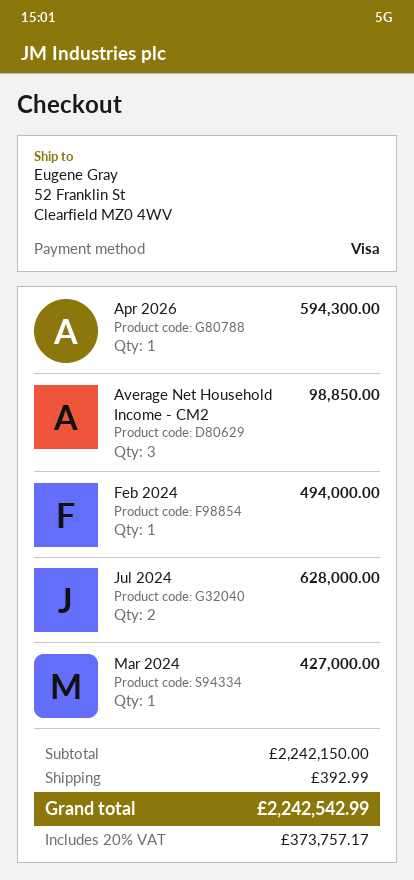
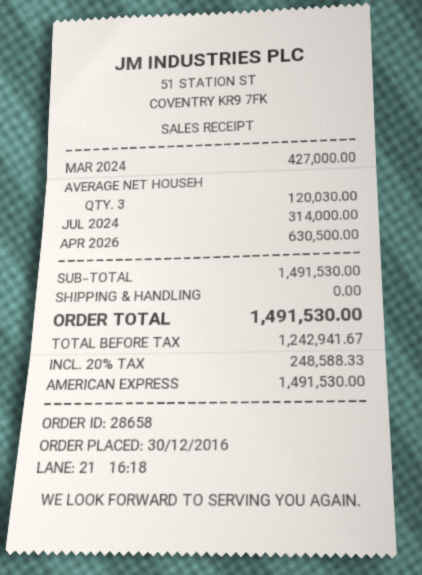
payment method: Visa -> American Express
Apr 2026: 1 for 594300.00 -> 1 for 630500.00
Average Net Household Income - CM2: 3 for 98850.00 -> 3 for 120030.00
Feb 2024: 1 for 494000.00 -> none
Jul 2024: 2 for 628000.00 -> 1 for 314000.00
subtotal: 2242150.00 -> 1491530.00
shipping: 392.99 -> 0.00
tax: 20% = 373757.17 -> 20% = 248588.33
total: 2242542.99 -> 1491530.00

